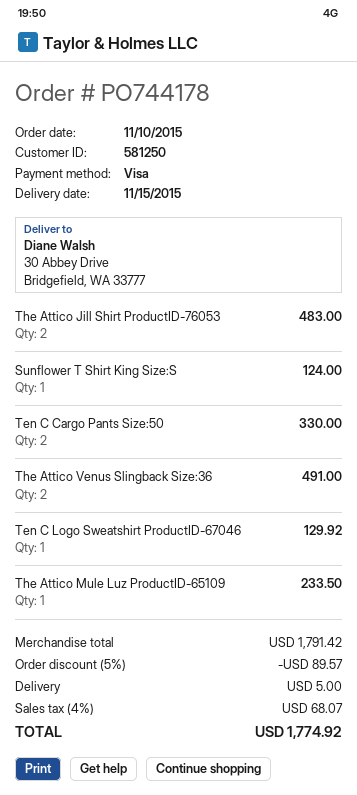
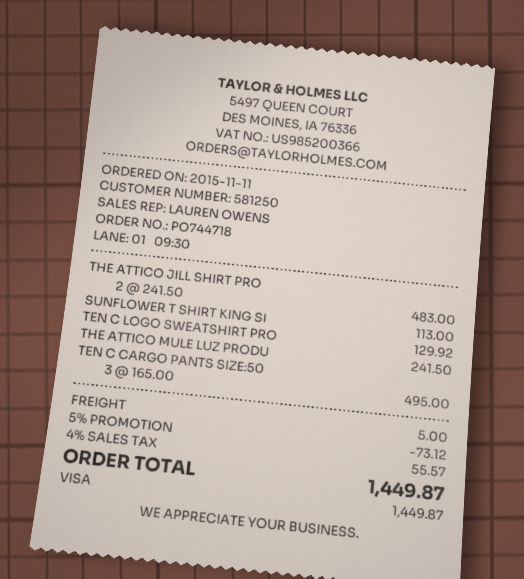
order number: PO744178 -> PO744718
order date: 2015-11-10 -> 2015-11-11
Sunflower T Shirt King Size:S: 1 for 124.00 -> 1 for 113.00
Ten C Cargo Pants Size:50: 2 for 330.00 -> 3 for 495.00
The Attico Venus Slingback Size:36: 2 for 491.00 -> none
The Attico Mule Luz ProductID-65109: 1 for 233.50 -> 1 for 241.50
discount: 5% = 89.57 -> 5% = 73.12
tax: 4% = 68.07 -> 4% = 55.57
total: 1774.92 -> 1449.87

